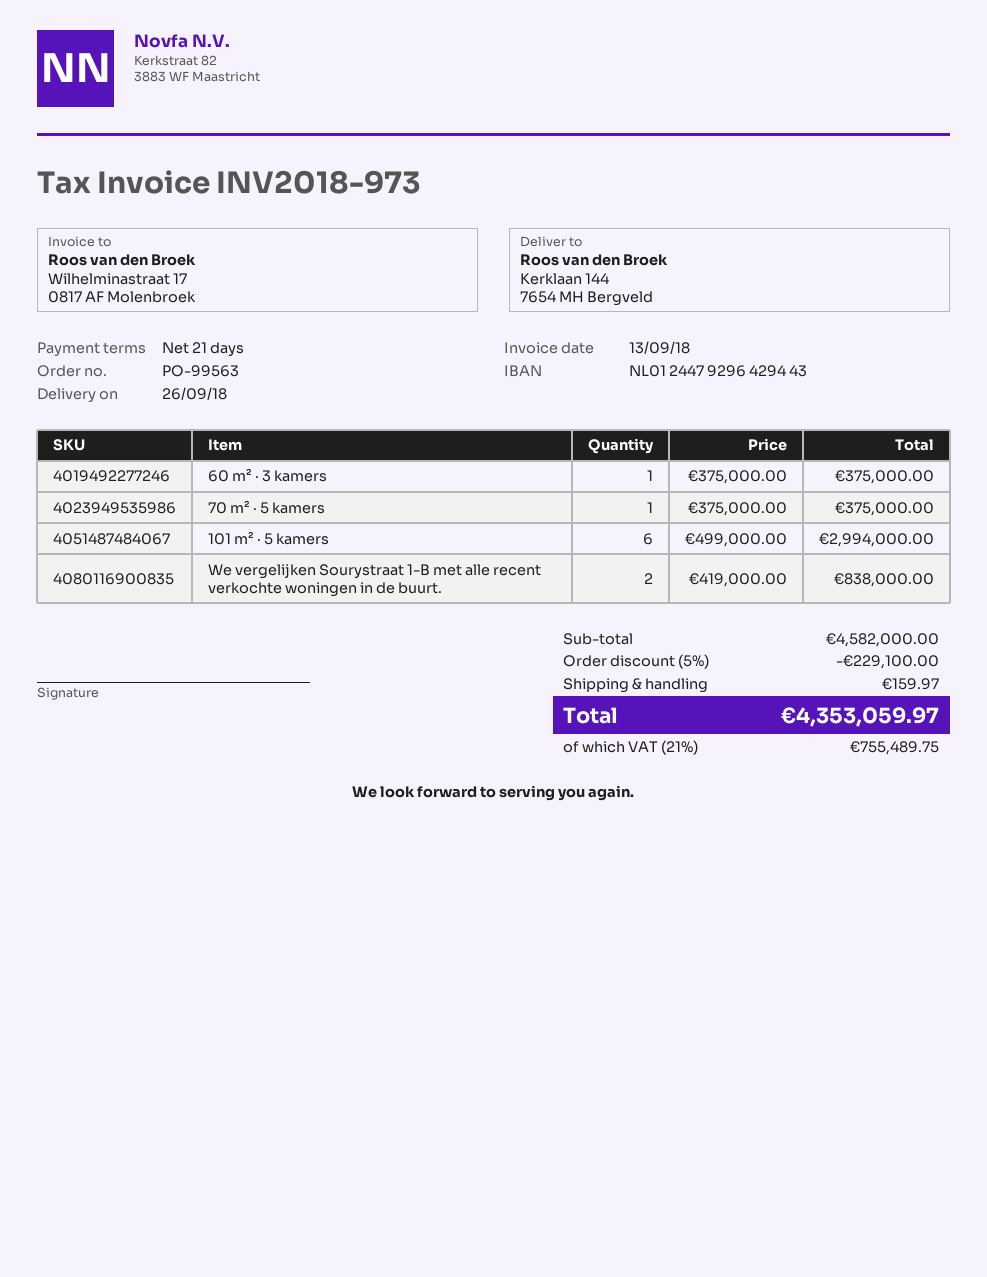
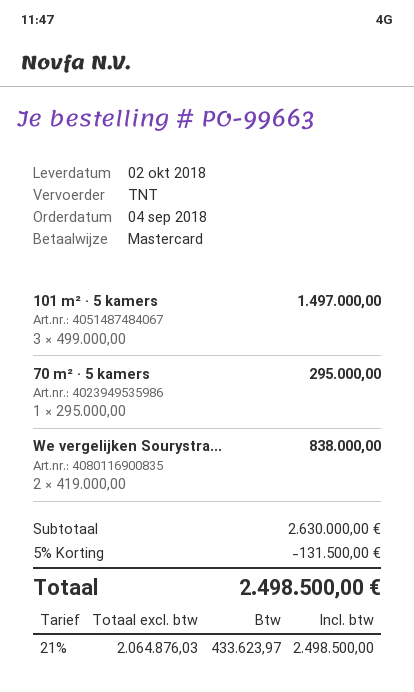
order number: PO-99563 -> PO-99663
delivery date: 2018-09-26 -> 2018-10-02
60 m² · 3 kamers: 1 x 375000.00 = 375000.00 -> none
70 m² · 5 kamers: 1 x 375000.00 = 375000.00 -> 1 x 295000.00 = 295000.00
101 m² · 5 kamers: 6 x 499000.00 = 2994000.00 -> 3 x 499000.00 = 1497000.00
subtotal: 4582000.00 -> 2630000.00
discount: 5% = 229100.00 -> 5% = 131500.00
shipping: 159.97 -> none
tax: 21% = 755489.75 -> 21% = 433623.97
total: 4353059.97 -> 2498500.00

